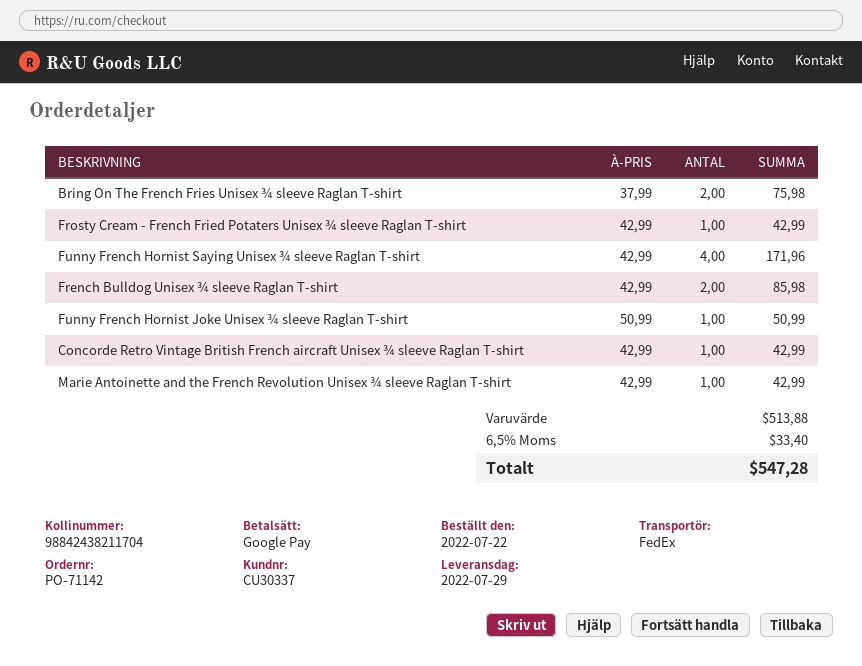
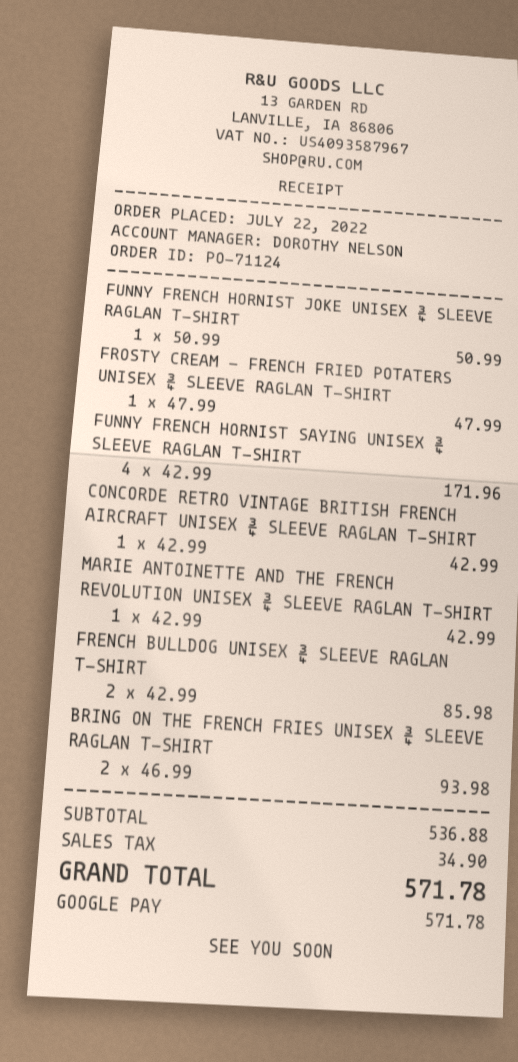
order number: PO-71142 -> PO-71124
Bring On The French Fries Unisex ¾ sleeve Raglan T-shirt: 2 x 37.99 = 75.98 -> 2 x 46.99 = 93.98
Frosty Cream - French Fried Potaters Unisex ¾ sleeve Raglan T-shirt: 1 x 42.99 = 42.99 -> 1 x 47.99 = 47.99
subtotal: 513.88 -> 536.88
tax: 33.40 -> 34.90
total: 547.28 -> 571.78

